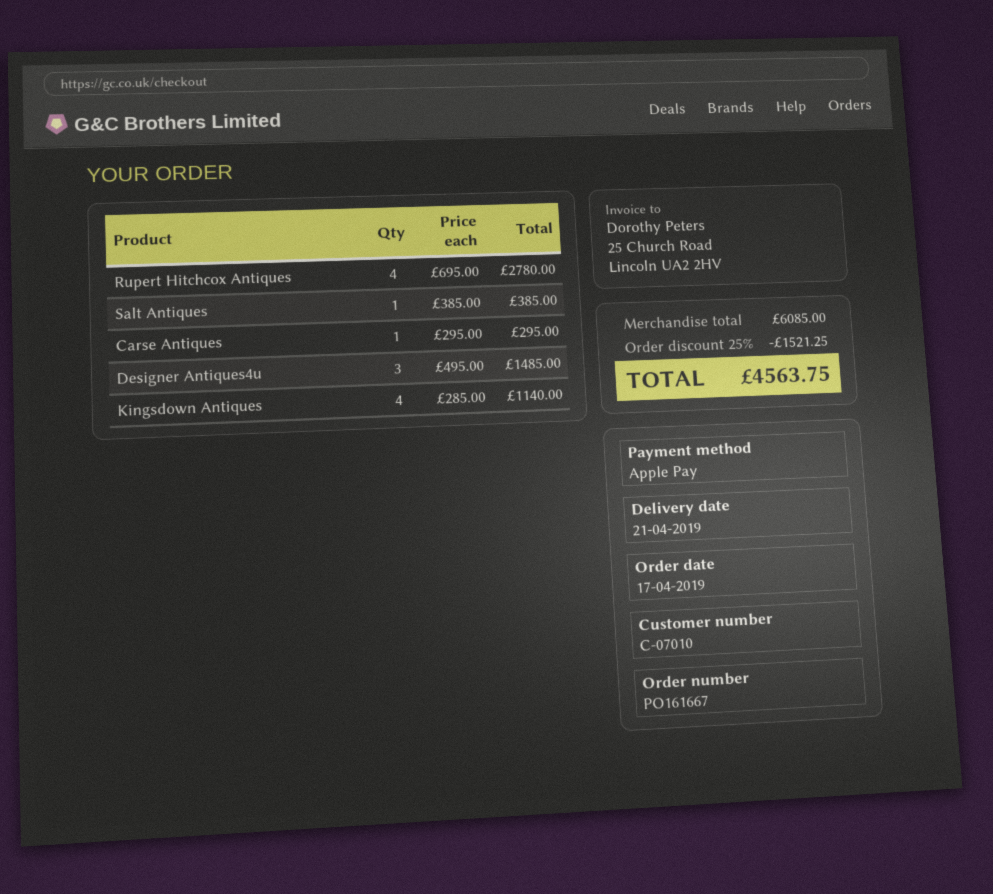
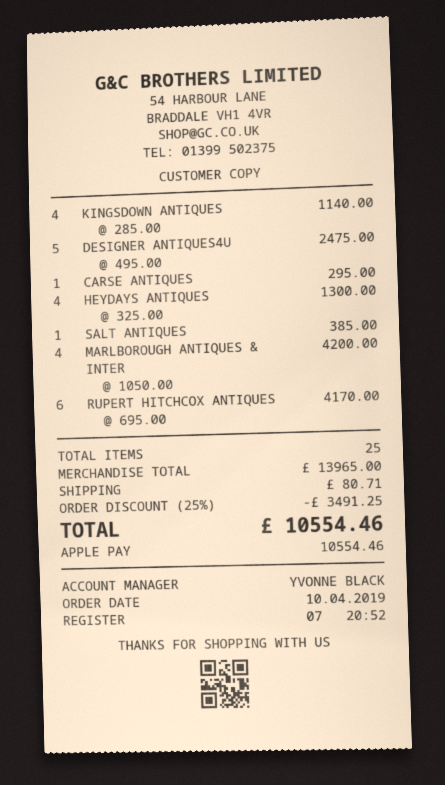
order date: 2019-04-17 -> 2019-04-10
Rupert Hitchcox Antiques: 4 x 695.00 = 2780.00 -> 6 x 695.00 = 4170.00
Designer Antiques4u: 3 x 495.00 = 1485.00 -> 5 x 495.00 = 2475.00
HEYDAYS ANTIQUES: none -> 4 x 325.00 = 1300.00
MARLBOROUGH ANTIQUES & INTER: none -> 4 x 1050.00 = 4200.00
subtotal: 6085.00 -> 13965.00
discount: 25% = 1521.25 -> 25% = 3491.25
shipping: none -> 80.71
total: 4563.75 -> 10554.46

